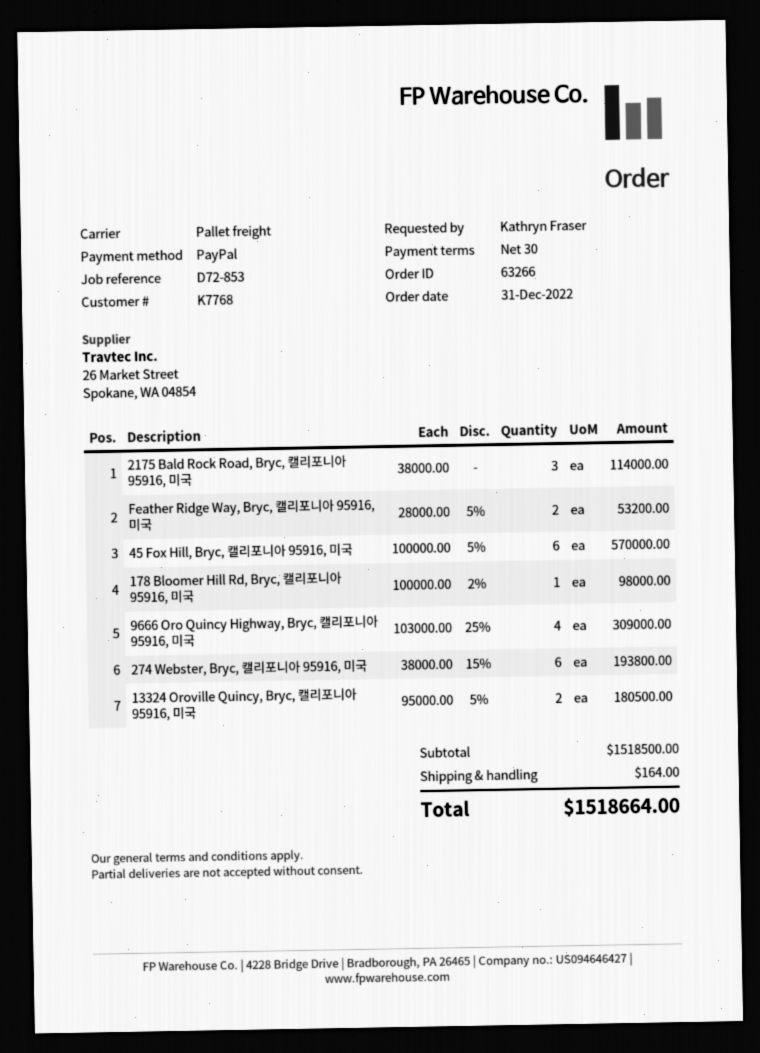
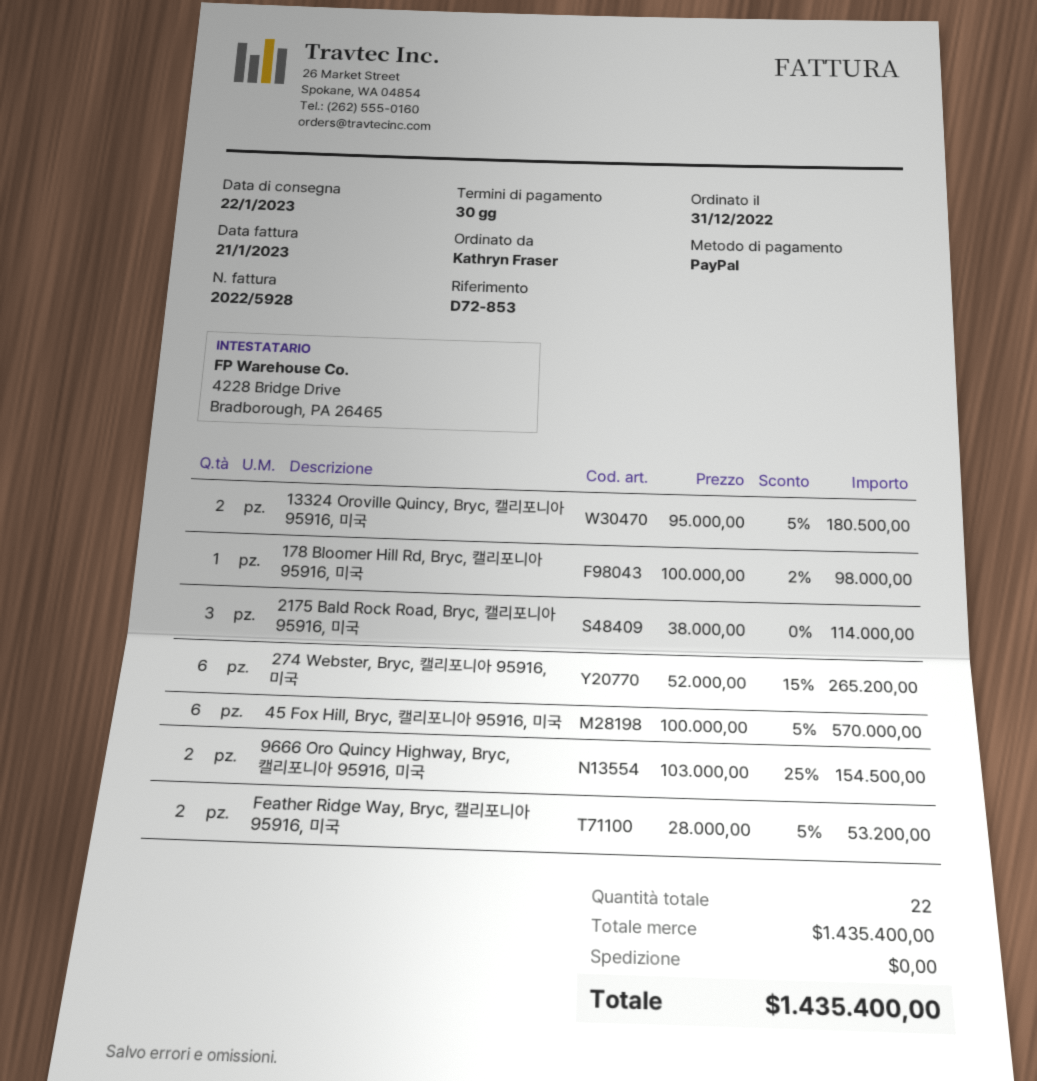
9666 Oro Quincy Highway, Bryc, 캘리포니아 95916, 미국: 4 x 103000.00 - 25% = 309000.00 -> 2 x 103000.00 - 25% = 154500.00
274 Webster, Bryc, 캘리포니아 95916, 미국: 6 x 38000.00 - 15% = 193800.00 -> 6 x 52000.00 - 15% = 265200.00
subtotal: 1518500.00 -> 1435400.00
shipping: 164.00 -> 0.00
total: 1518664.00 -> 1435400.00

